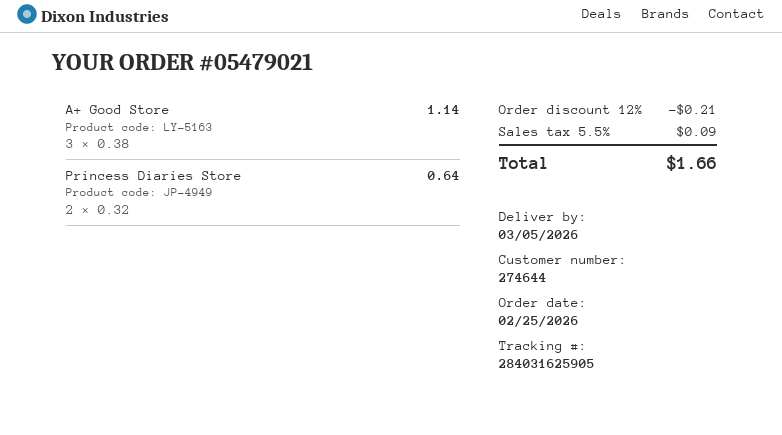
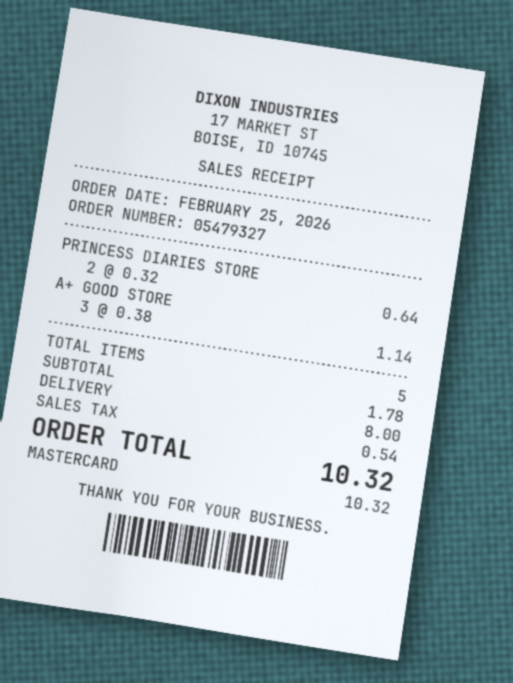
order number: 05479021 -> 05479327
discount: 12% = 0.21 -> none
shipping: none -> 8.00
tax: 0.09 -> 0.54
total: 1.66 -> 10.32

